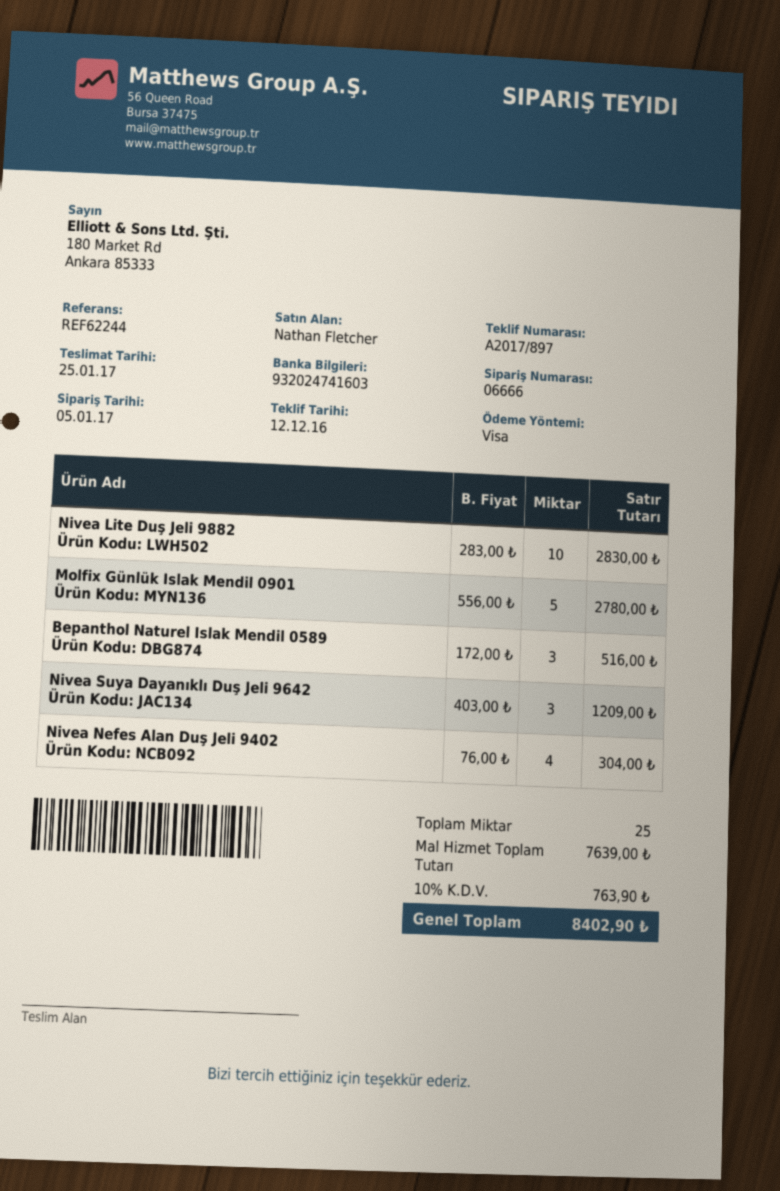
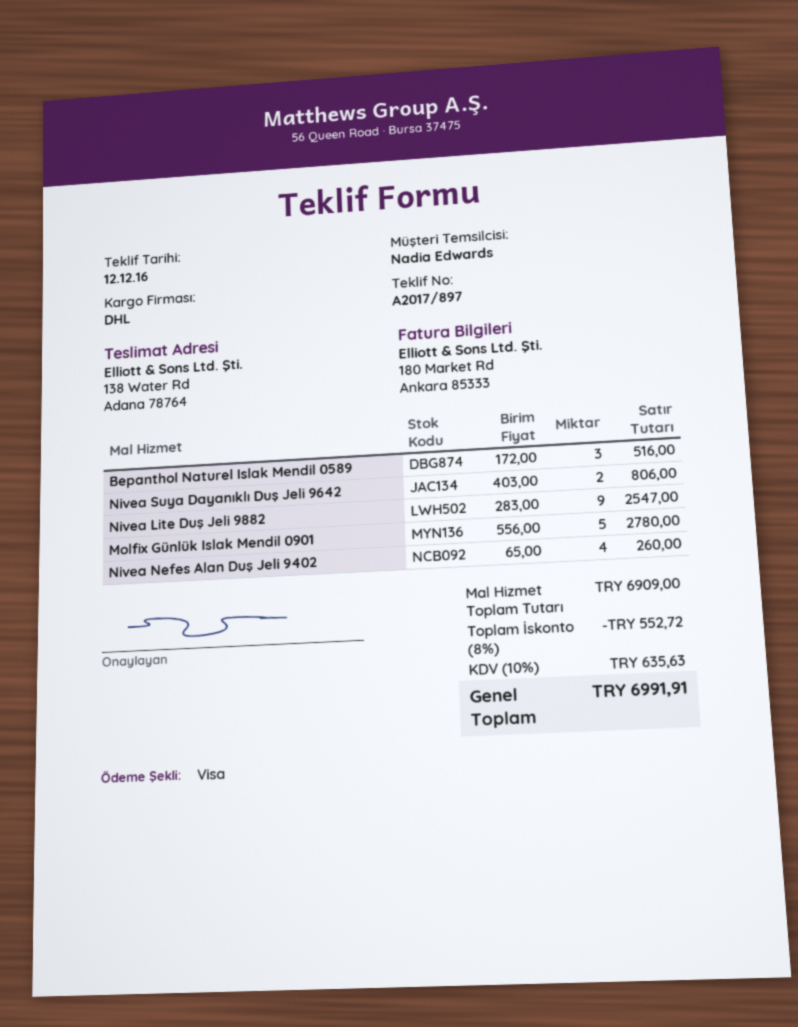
Nivea Lite Duş Jeli 9882: 10 x 283.00 = 2830.00 -> 9 x 283.00 = 2547.00
Nivea Suya Dayanıklı Duş Jeli 9642: 3 x 403.00 = 1209.00 -> 2 x 403.00 = 806.00
Nivea Nefes Alan Duş Jeli 9402: 4 x 76.00 = 304.00 -> 4 x 65.00 = 260.00
subtotal: 7639.00 -> 6909.00
discount: none -> 8% = 552.72
tax: 10% = 763.90 -> 10% = 635.63
total: 8402.90 -> 6991.91

